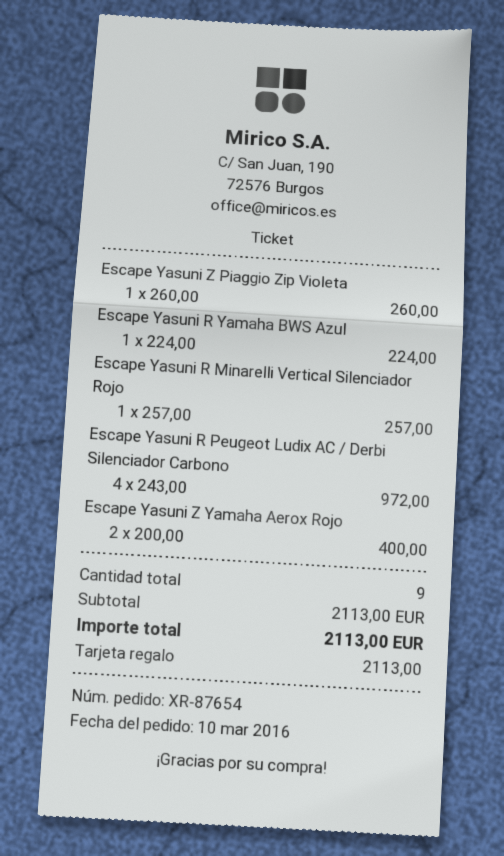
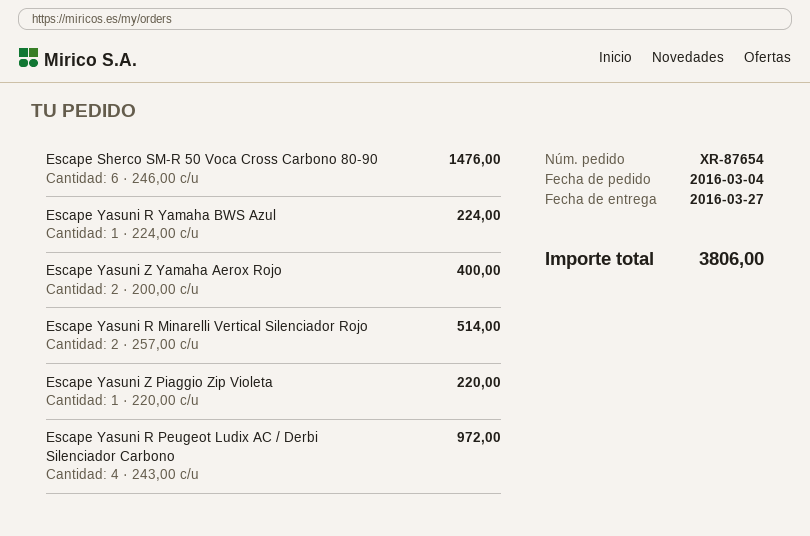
order date: 2016-03-10 -> 2016-03-04
Escape Yasuni Z Piaggio Zip Violeta: 1 x 260.00 = 260.00 -> 1 x 220.00 = 220.00
Escape Yasuni R Minarelli Vertical Silenciador Rojo: 1 x 257.00 = 257.00 -> 2 x 257.00 = 514.00
Escape Sherco SM-R 50 Voca Cross Carbono 80-90: none -> 6 x 246.00 = 1476.00
total: 2113.00 -> 3806.00

